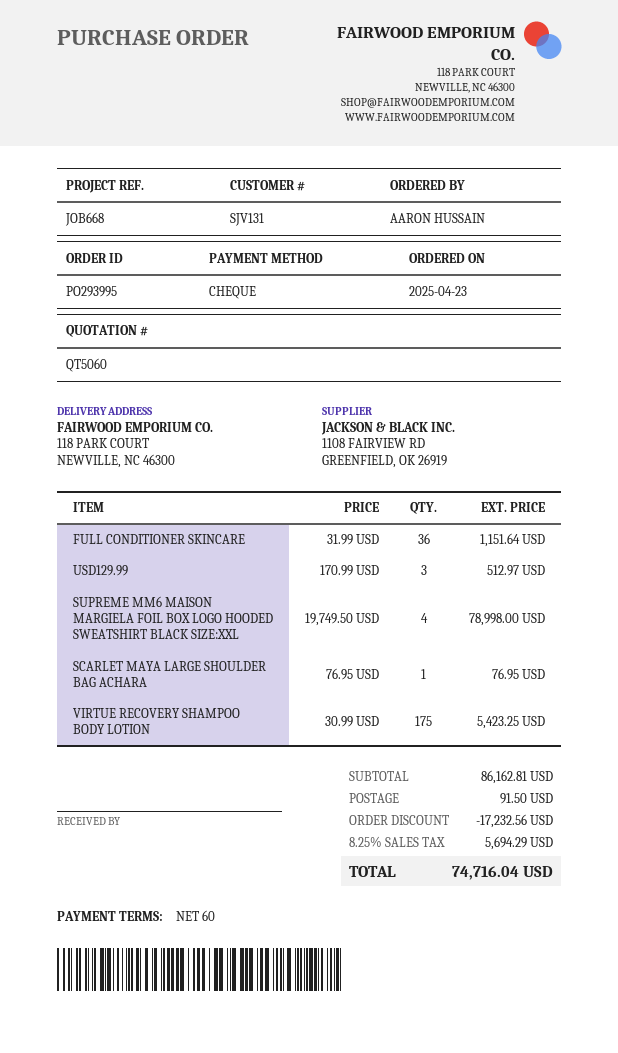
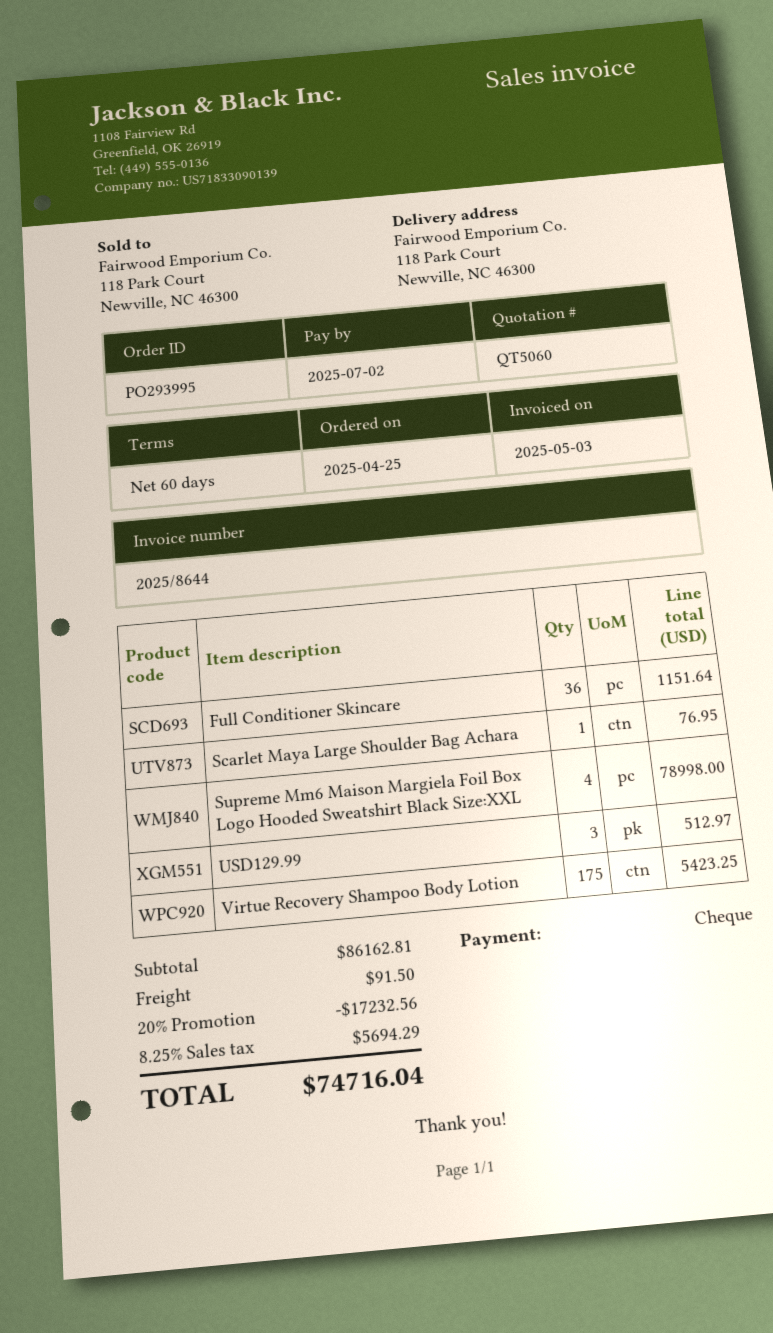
order date: 2025-04-23 -> 2025-04-25

